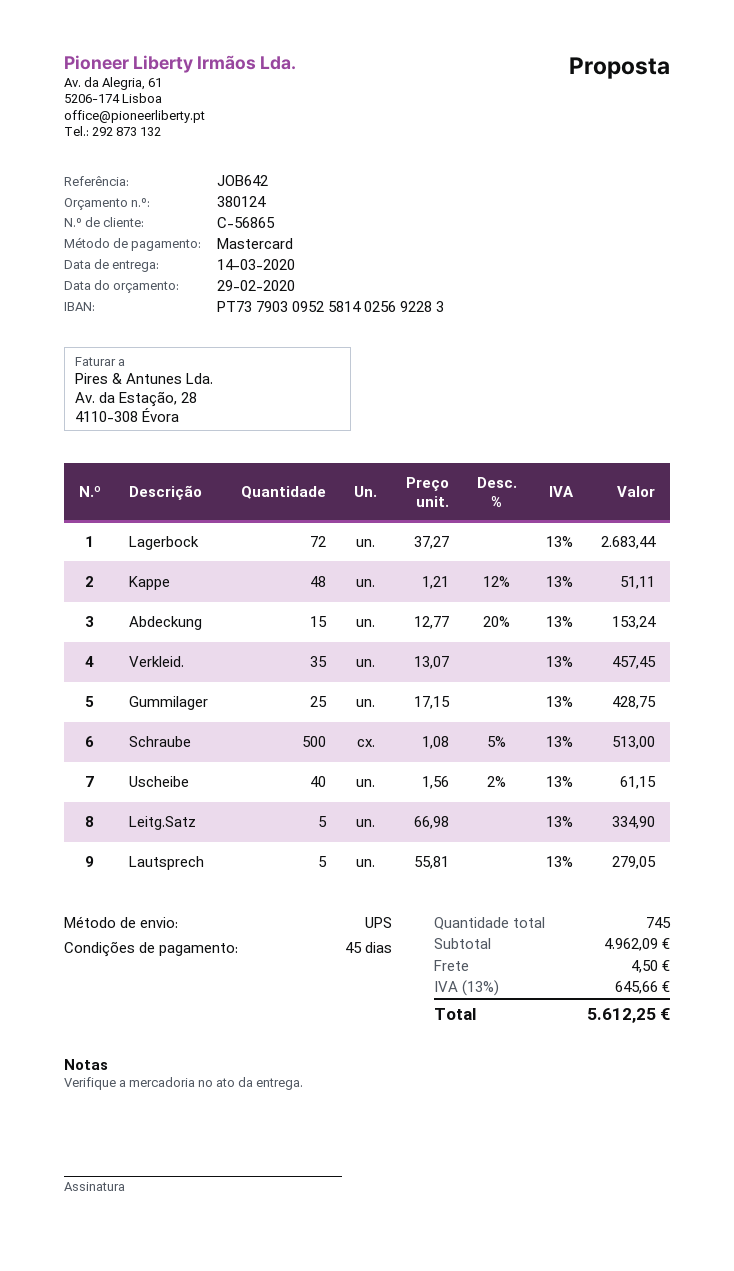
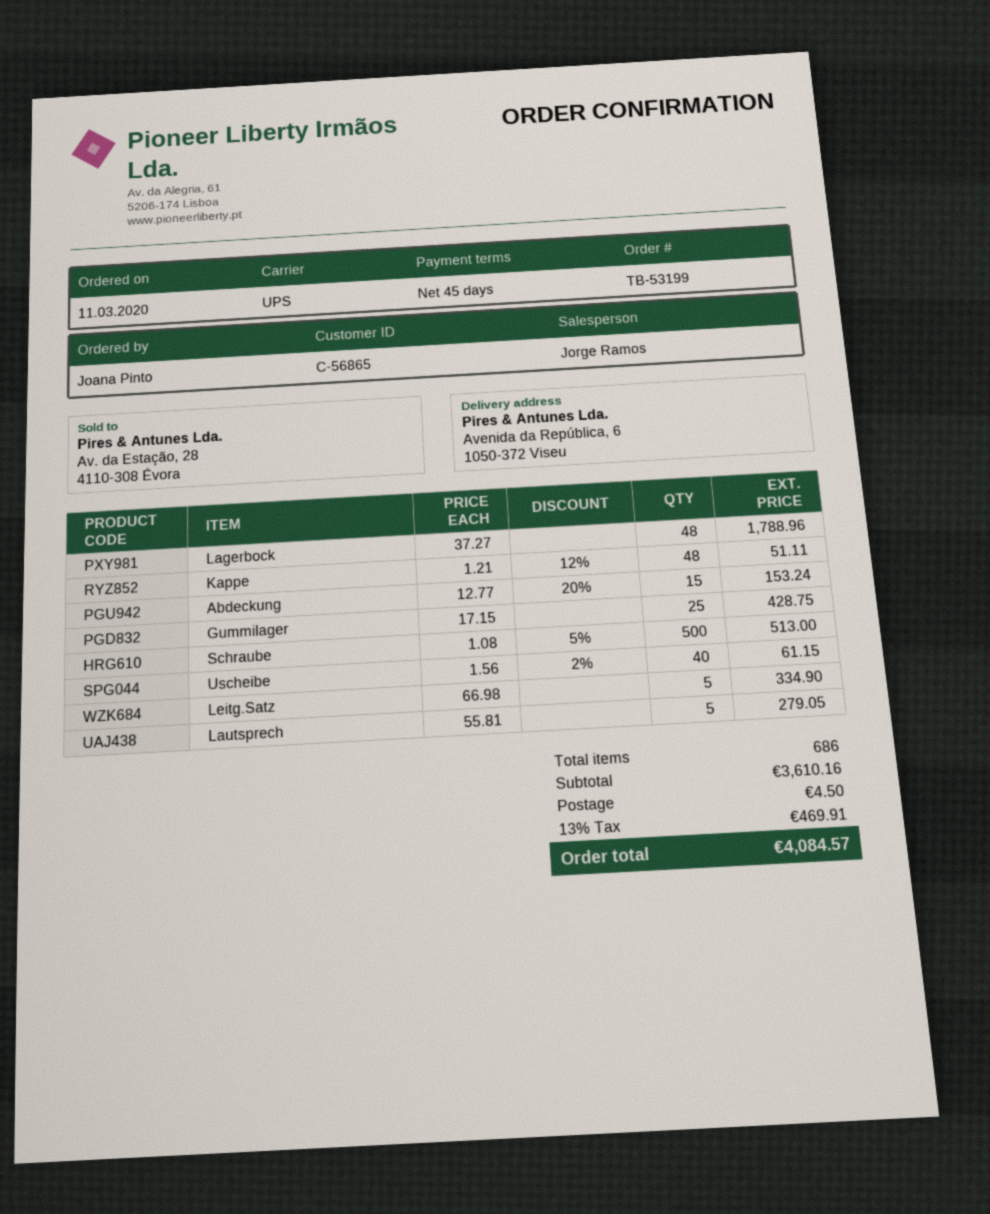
Lagerbock: 72 x 37.27 = 2683.44 -> 48 x 37.27 = 1788.96
Verkleid.: 35 x 13.07 = 457.45 -> none
total quantity: 745 -> 686
subtotal: 4962.09 -> 3610.16
tax: 13% = 645.66 -> 13% = 469.91
total: 5612.25 -> 4084.57

